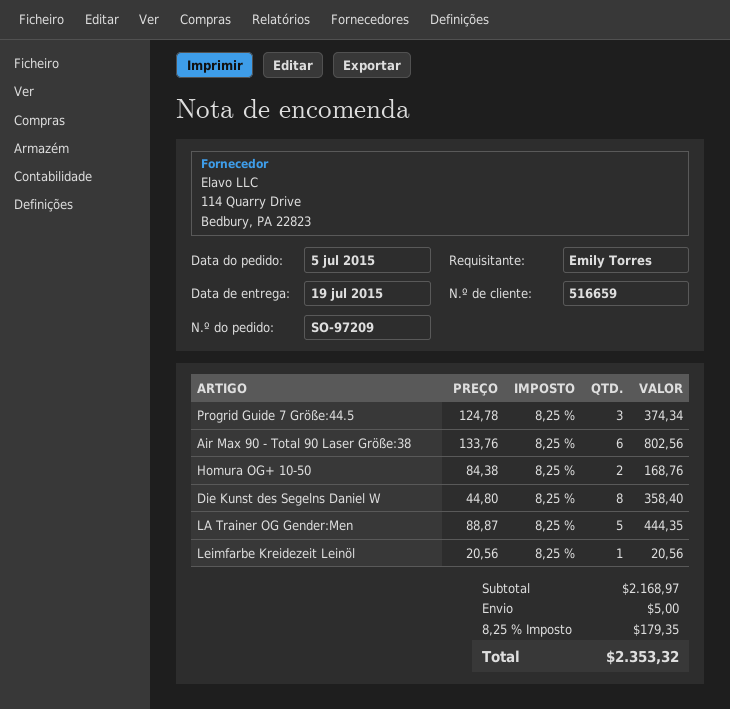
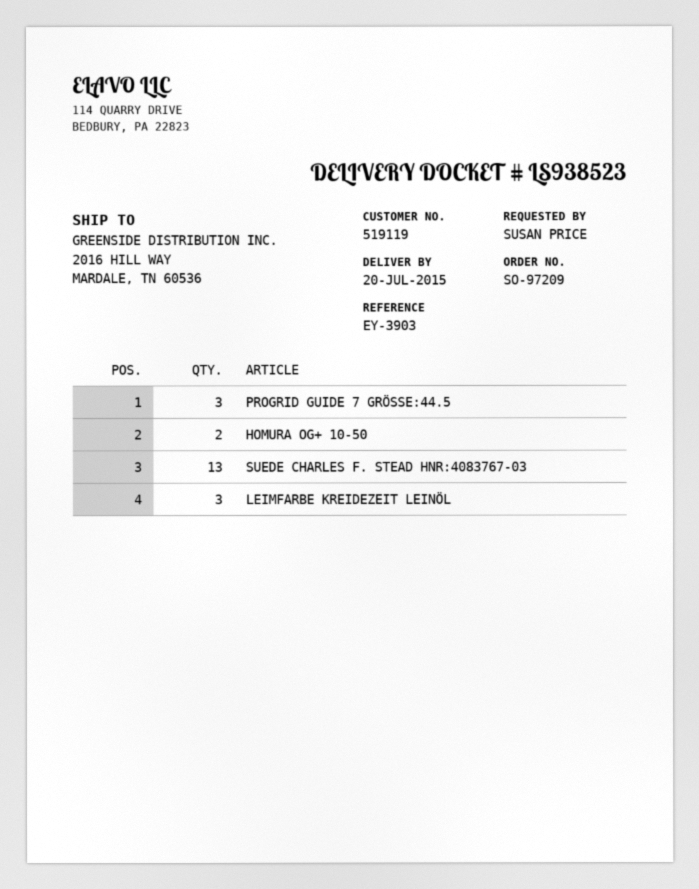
delivery date: 2015-07-19 -> 2015-07-20
customer number: 516659 -> 519119
ordered by: Emily Torres -> SUSAN PRICE
Air Max 90 - Total 90 Laser Größe:38: 6 -> none
Die Kunst des Segelns Daniel W: 8 -> none
LA Trainer OG Gender:Men: 5 -> none
Leimfarbe Kreidezeit Leinöl: 1 -> 3
SUEDE CHARLES F. STEAD HNR:4083767-03: none -> 13

